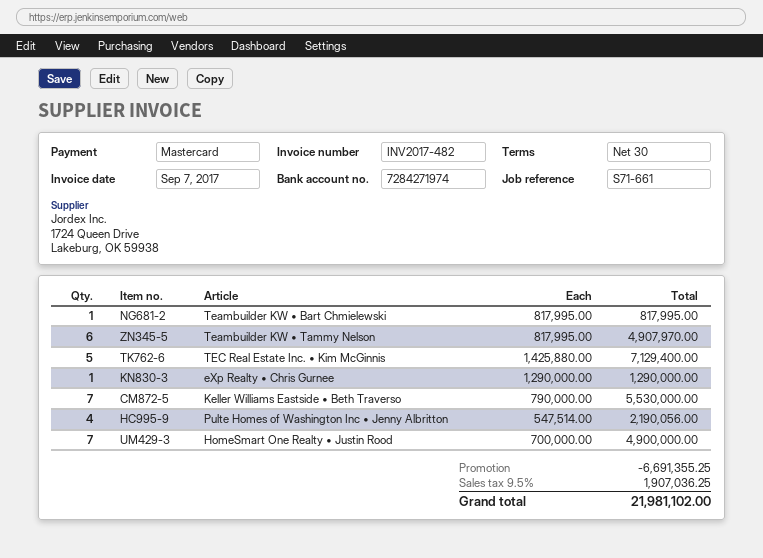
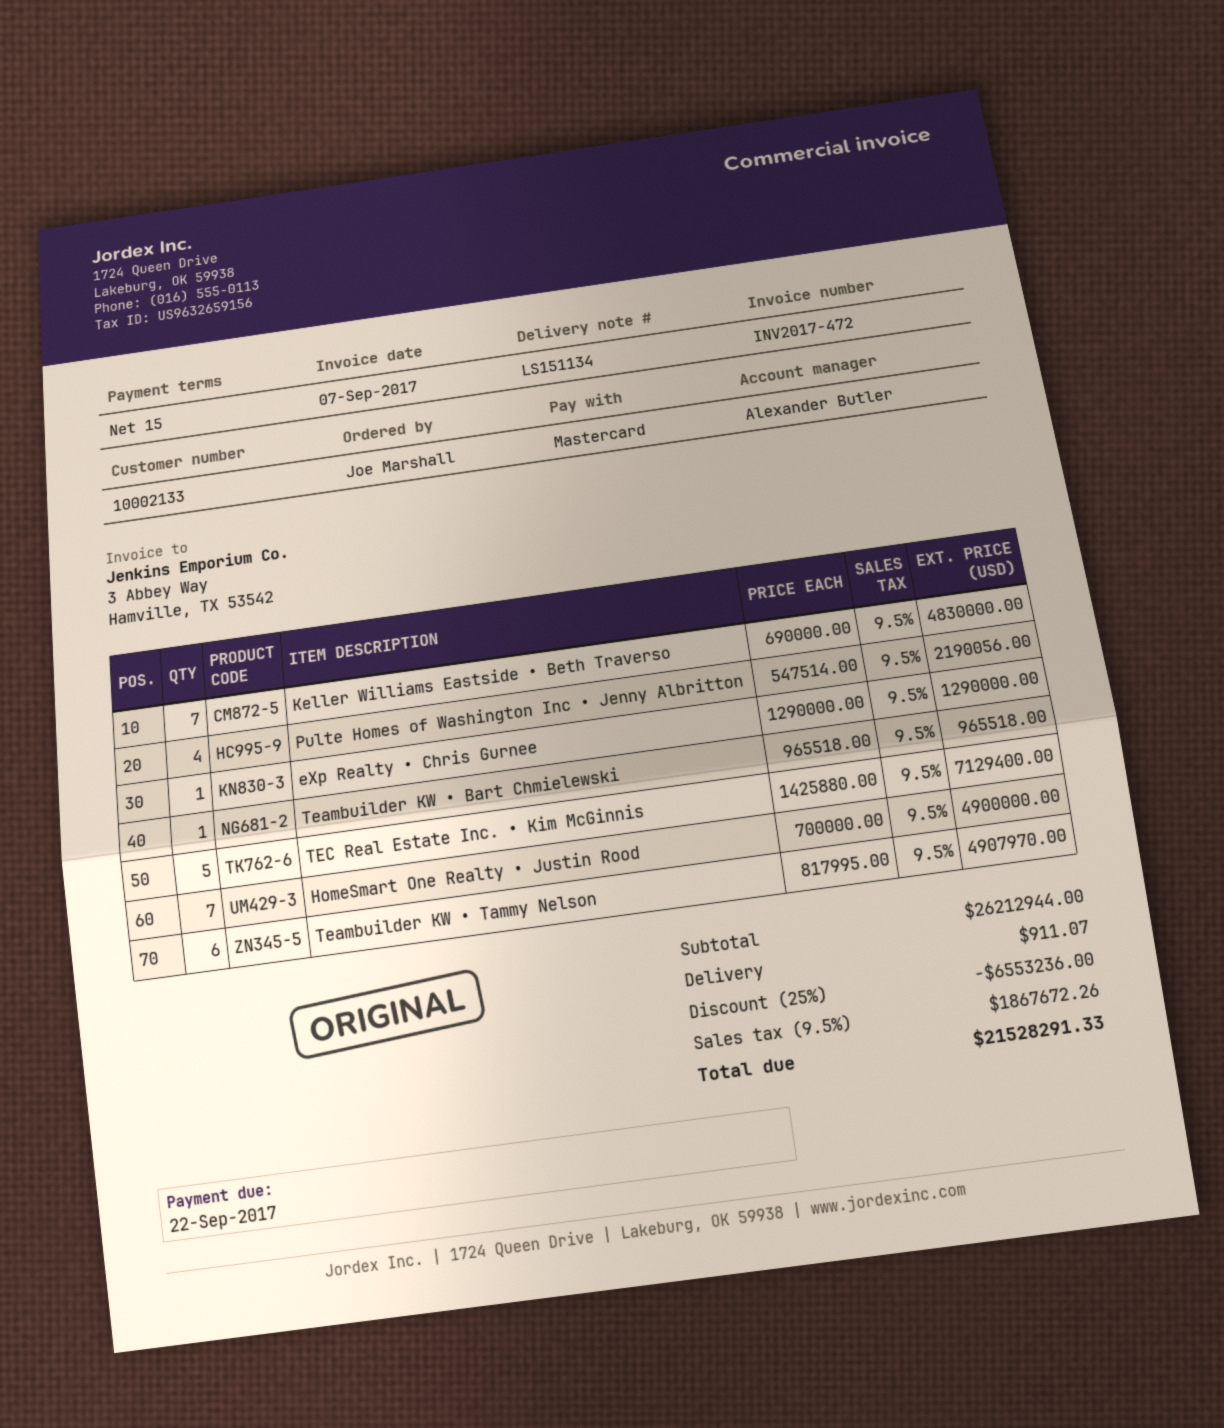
invoice number: INV2017-482 -> INV2017-472
payment terms: 30 days -> 15 days
Teambuilder KW • Bart Chmielewski: 1 x 817995.00 = 817995.00 -> 1 x 965518.00 = 965518.00
Keller Williams Eastside • Beth Traverso: 7 x 790000.00 = 5530000.00 -> 7 x 690000.00 = 4830000.00
discount: 6691355.25 -> 6553236.00
shipping: none -> 911.07
tax: 9.5% = 1907036.25 -> 9.5% = 1867672.26
total: 21981102.00 -> 21528291.33

